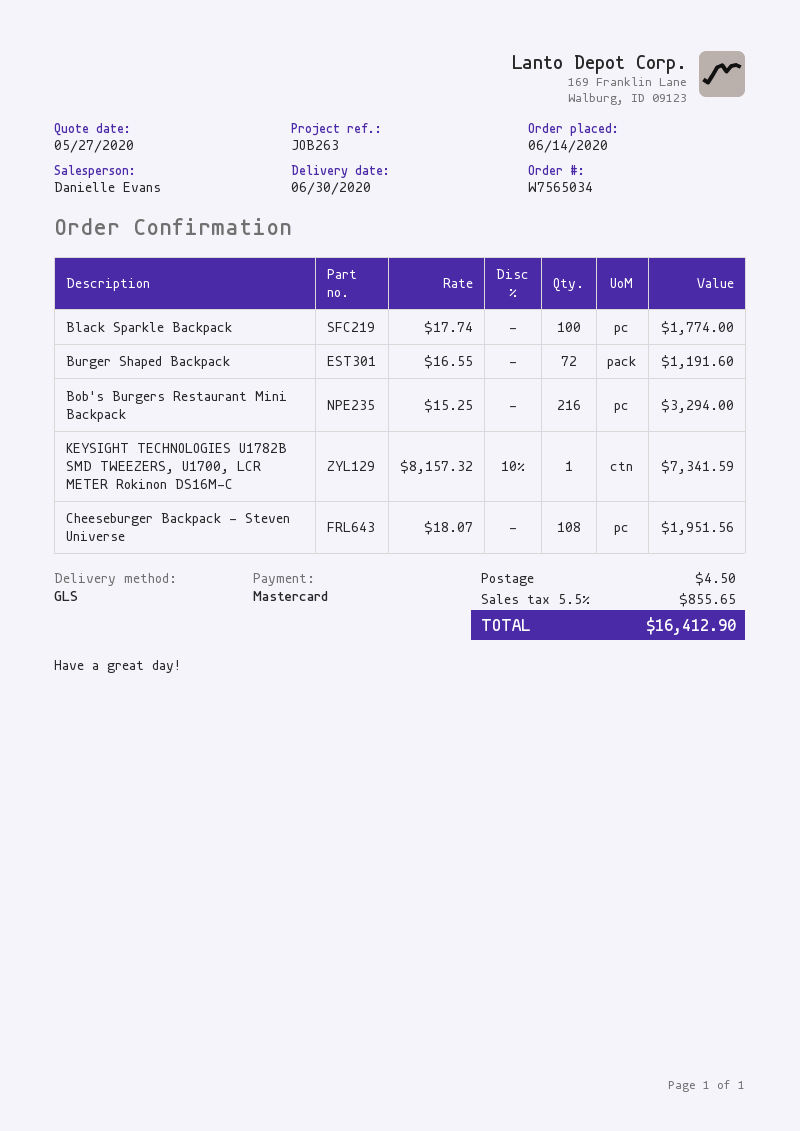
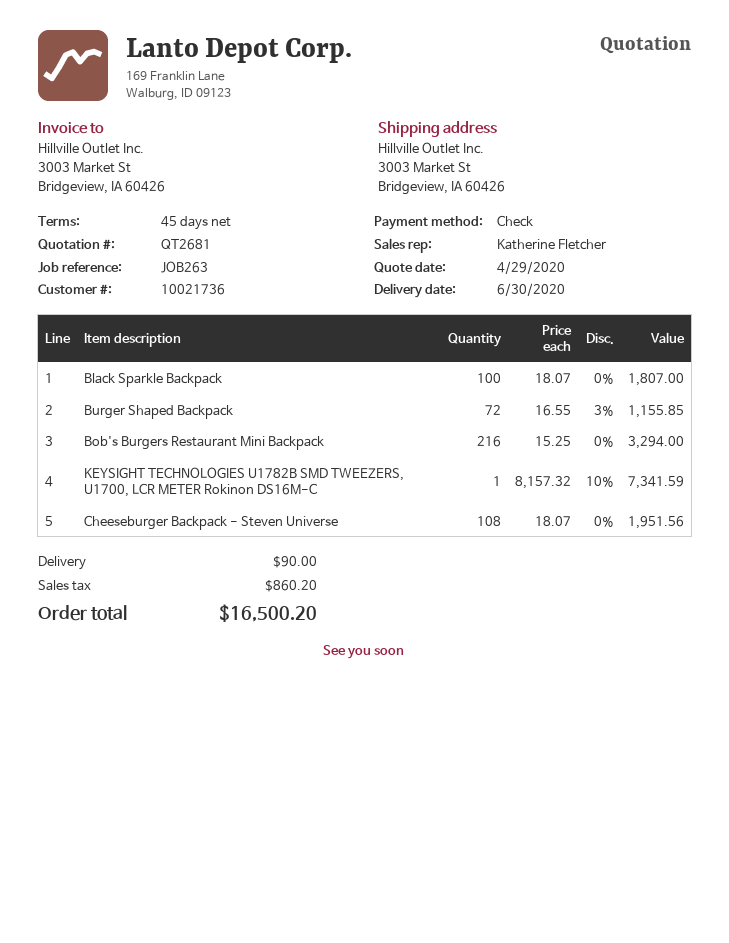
quote date: 2020-05-27 -> 2020-04-29
sales rep: Danielle Evans -> Katherine Fletcher
payment method: Mastercard -> cheque
Black Sparkle Backpack: 100 x 17.74 = 1774.00 -> 100 x 18.07 = 1807.00
Burger Shaped Backpack: 72 x 16.55 = 1191.60 -> 72 x 16.55 - 3% = 1155.85
shipping: 4.50 -> 90.00
tax: 855.65 -> 860.20
total: 16412.90 -> 16500.20

